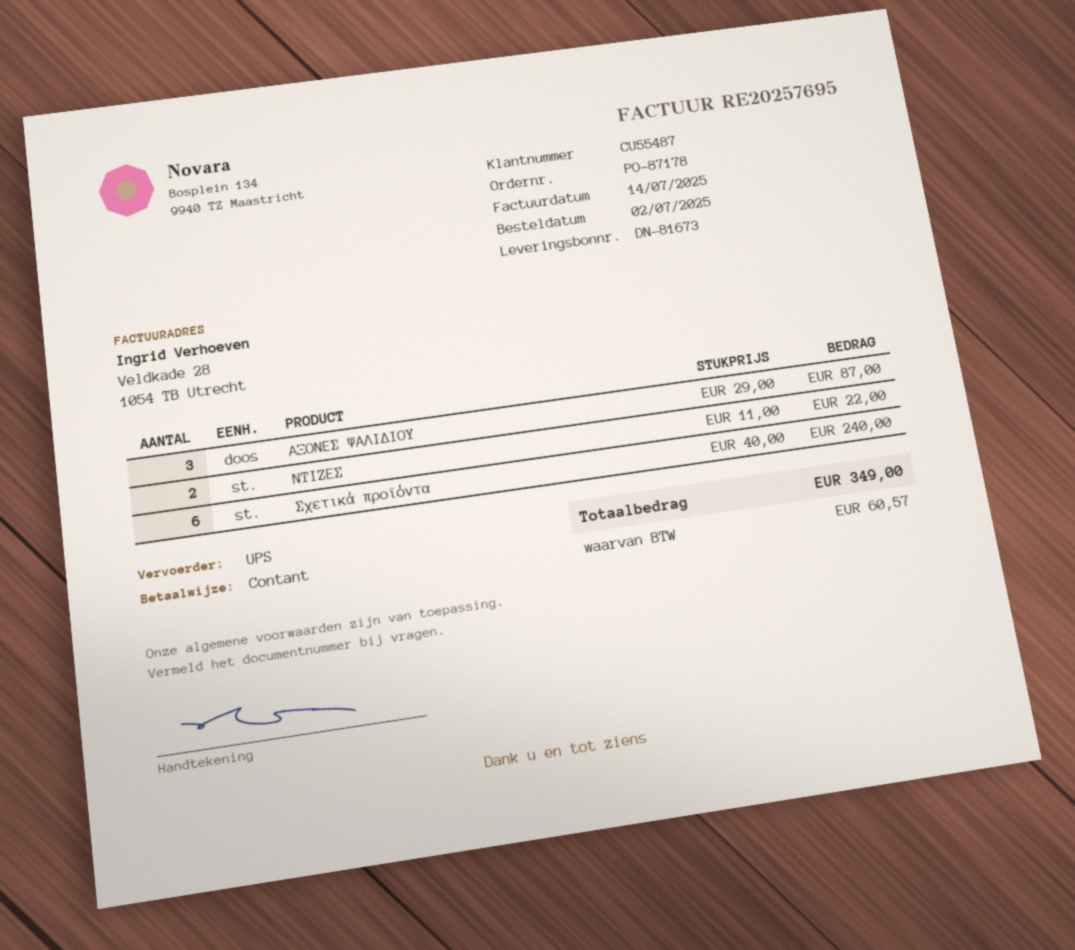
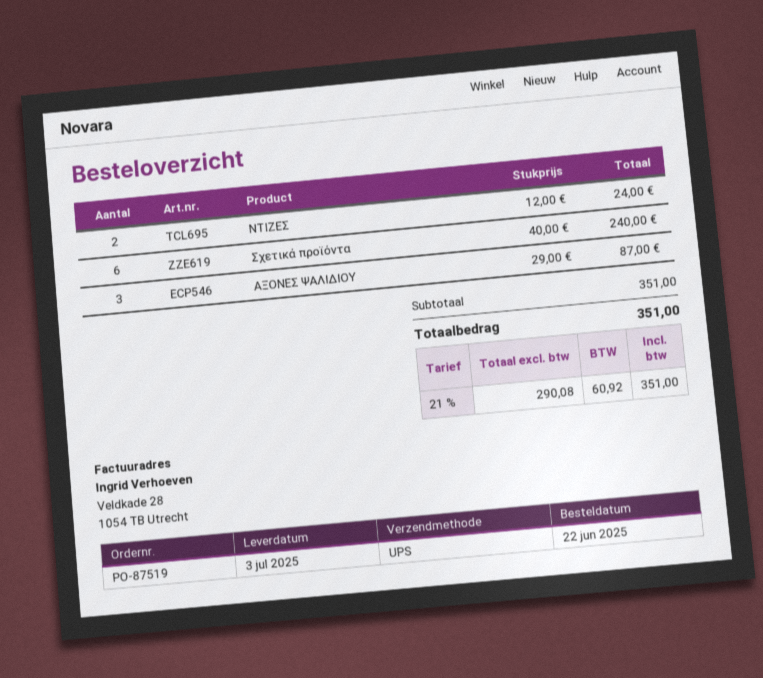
order number: PO-87178 -> PO-87519
order date: 2025-07-02 -> 2025-06-22
ΝΤΙΖΕΣ: 2 x 11.00 = 22.00 -> 2 x 12.00 = 24.00
tax: 60.57 -> 60.92
total: 349.00 -> 351.00

